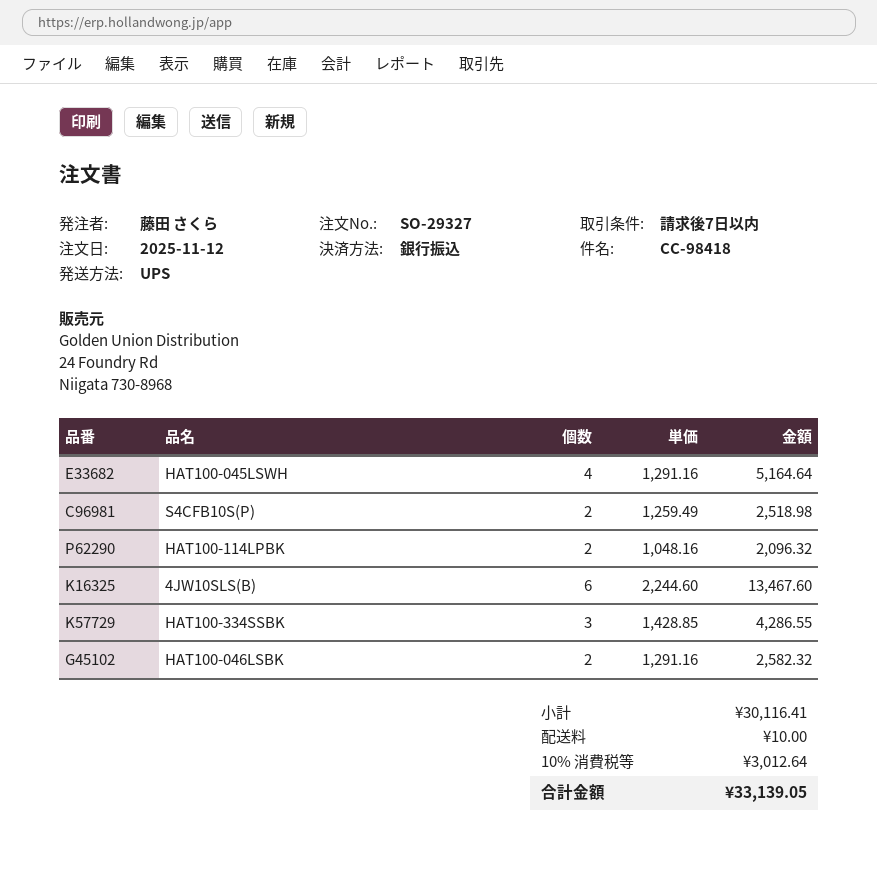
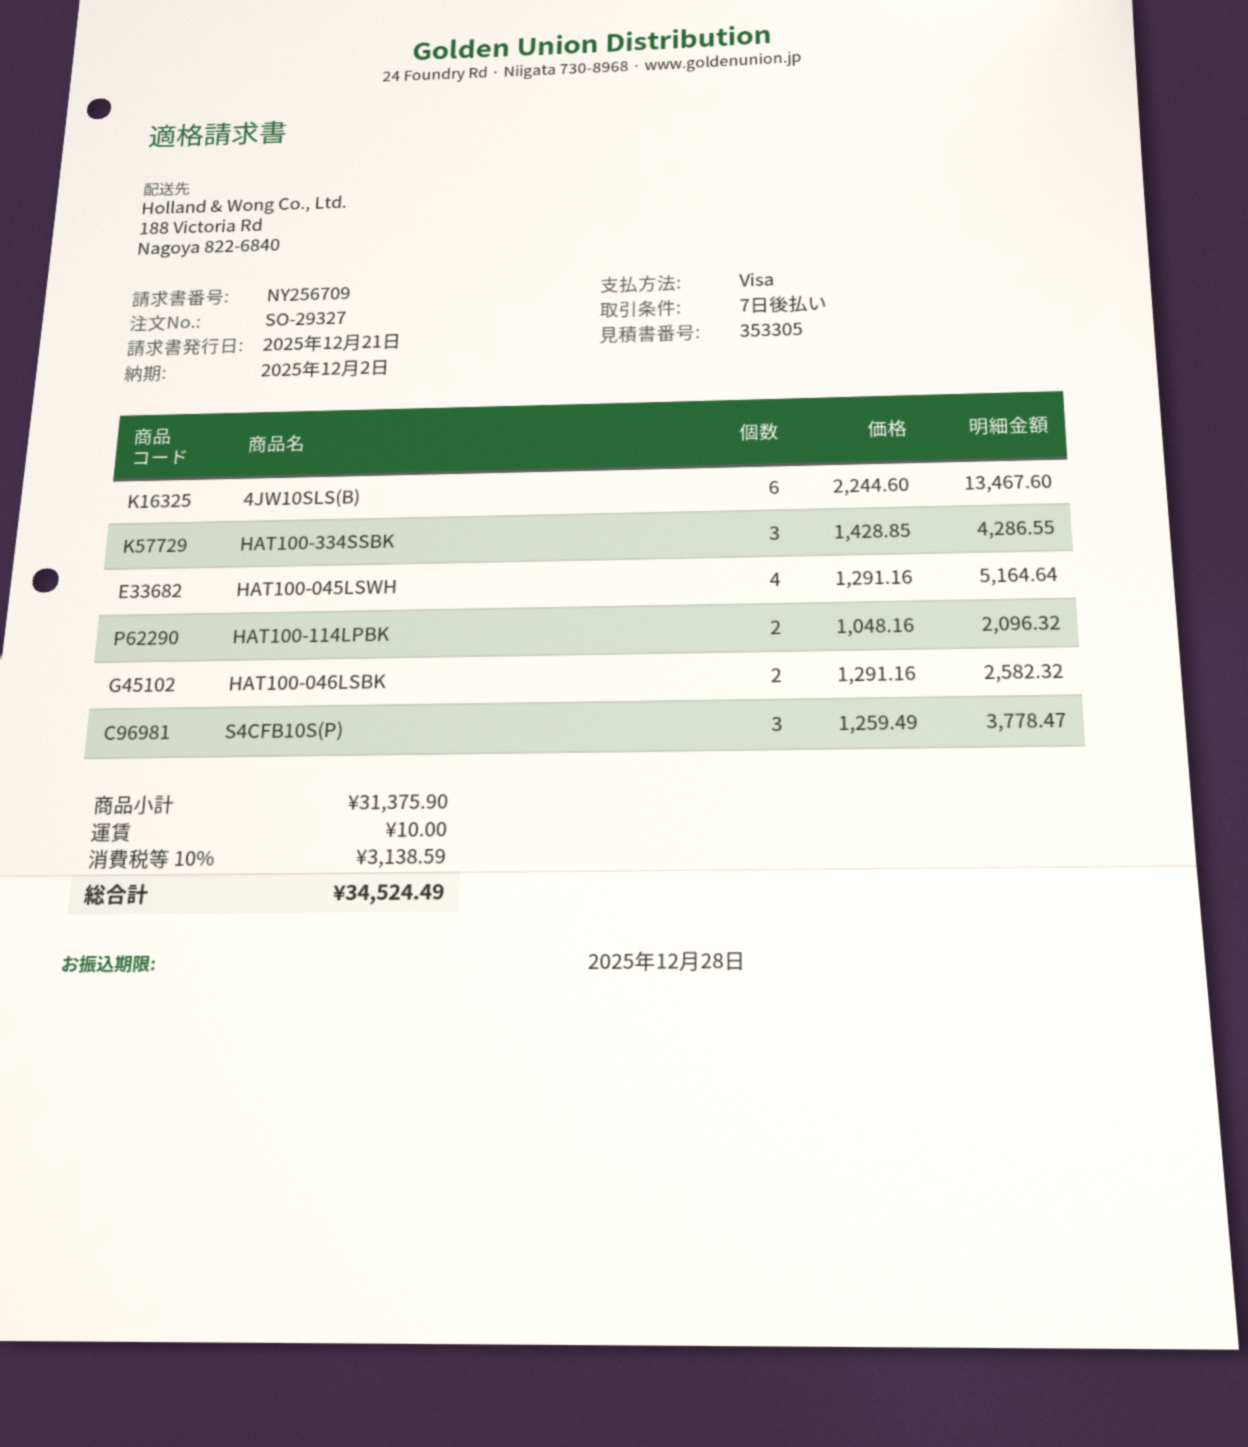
payment method: bank transfer -> Visa
S4CFB10S(P): 2 x 1259.49 = 2518.98 -> 3 x 1259.49 = 3778.47
subtotal: 30116.41 -> 31375.90
tax: 10% = 3012.64 -> 10% = 3138.59
total: 33139.05 -> 34524.49

